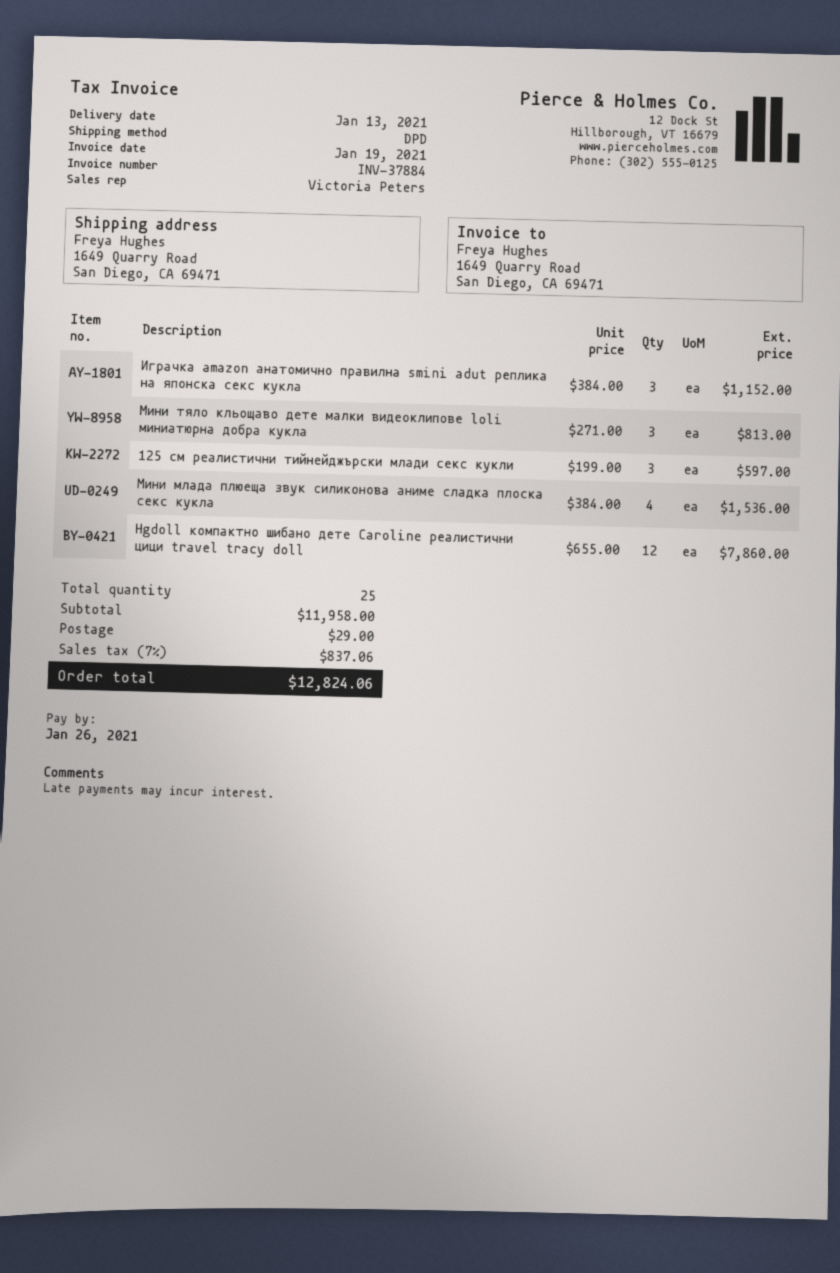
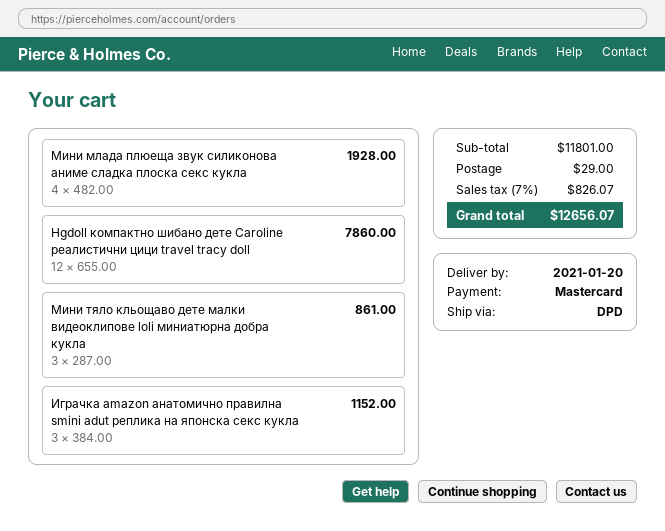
delivery date: 2021-01-13 -> 2021-01-20
Мини тяло кльощаво дете малки видеоклипове loli миниатюрна добра кукла: 3 x 271.00 = 813.00 -> 3 x 287.00 = 861.00
125 см реалистични тийнейджърски млади секс кукли: 3 x 199.00 = 597.00 -> none
Мини млада плюеща звук силиконова аниме сладка плоска секс кукла: 4 x 384.00 = 1536.00 -> 4 x 482.00 = 1928.00
subtotal: 11958.00 -> 11801.00
tax: 7% = 837.06 -> 7% = 826.07
total: 12824.06 -> 12656.07

